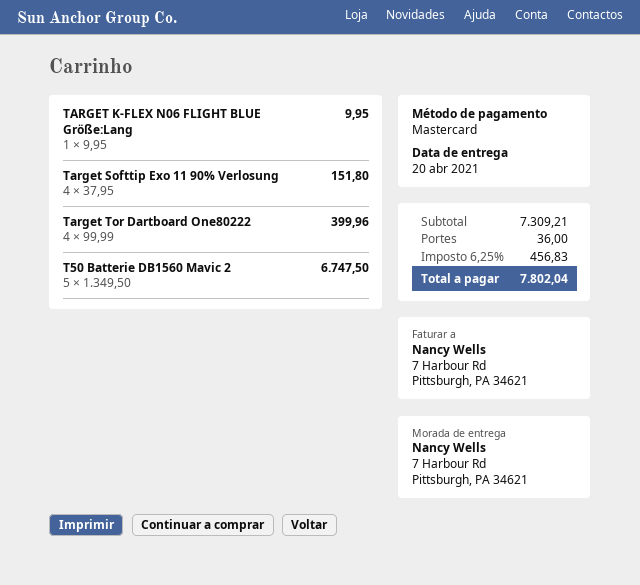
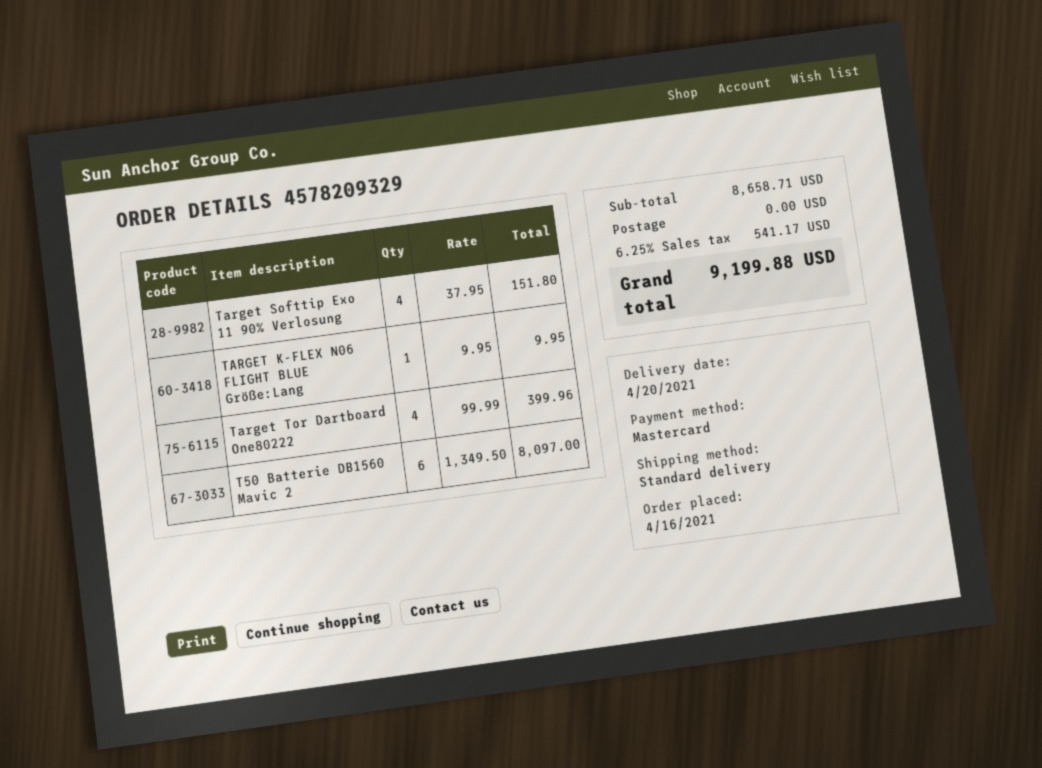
T50 Batterie DB1560 Mavic 2: 5 x 1349.50 = 6747.50 -> 6 x 1349.50 = 8097.00
subtotal: 7309.21 -> 8658.71
shipping: 36.00 -> 0.00
tax: 6.25% = 456.83 -> 6.25% = 541.17
total: 7802.04 -> 9199.88

